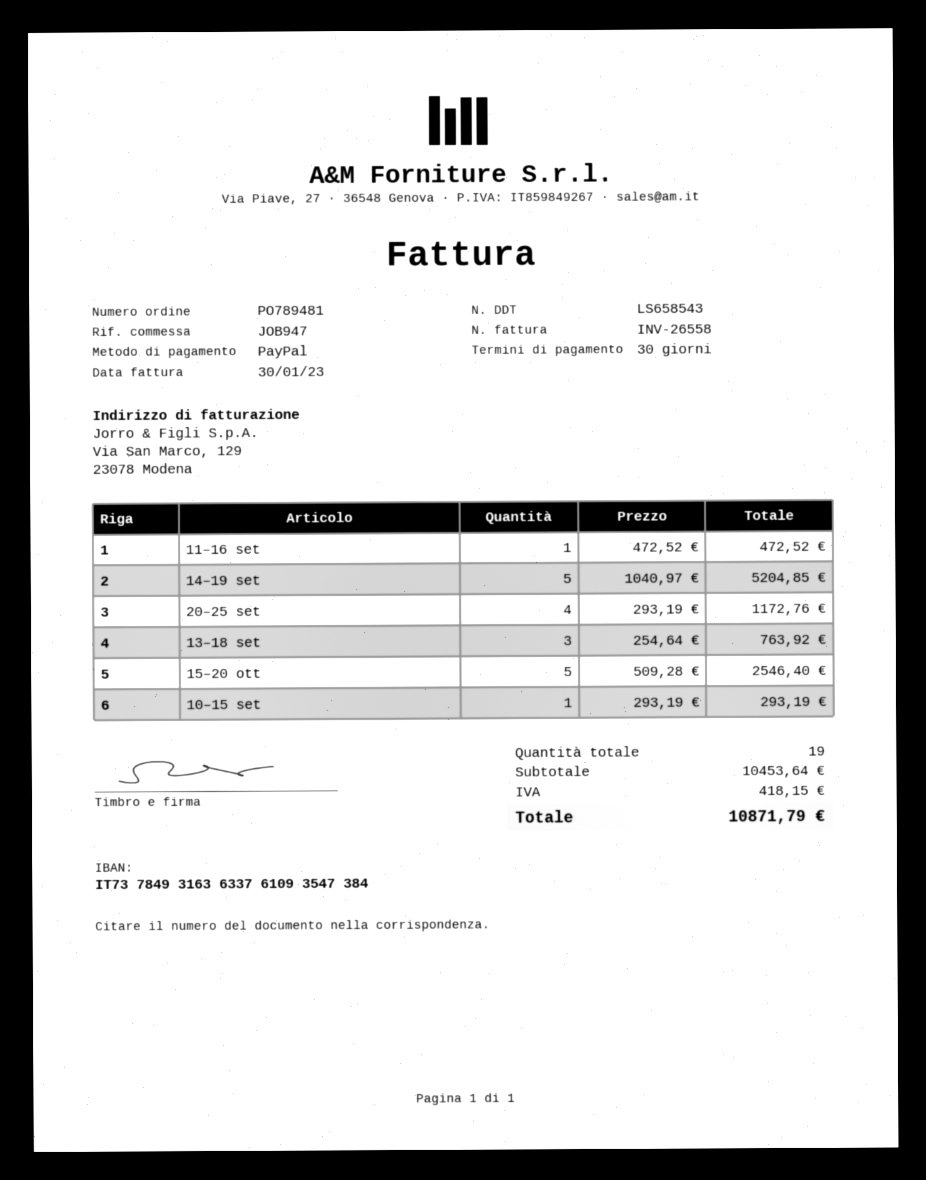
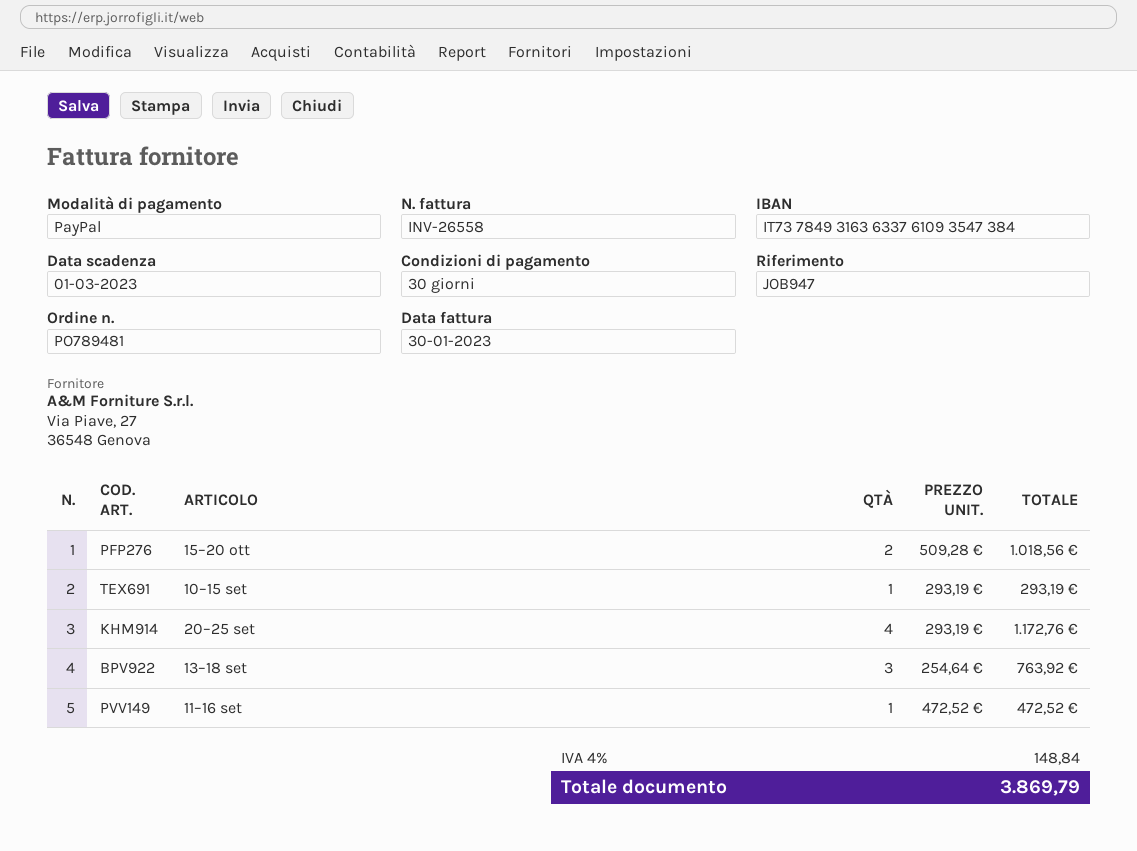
14–19 set: 5 x 1040.97 = 5204.85 -> none
15–20 ott: 5 x 509.28 = 2546.40 -> 2 x 509.28 = 1018.56
tax: 418.15 -> 148.84
total: 10871.79 -> 3869.79

